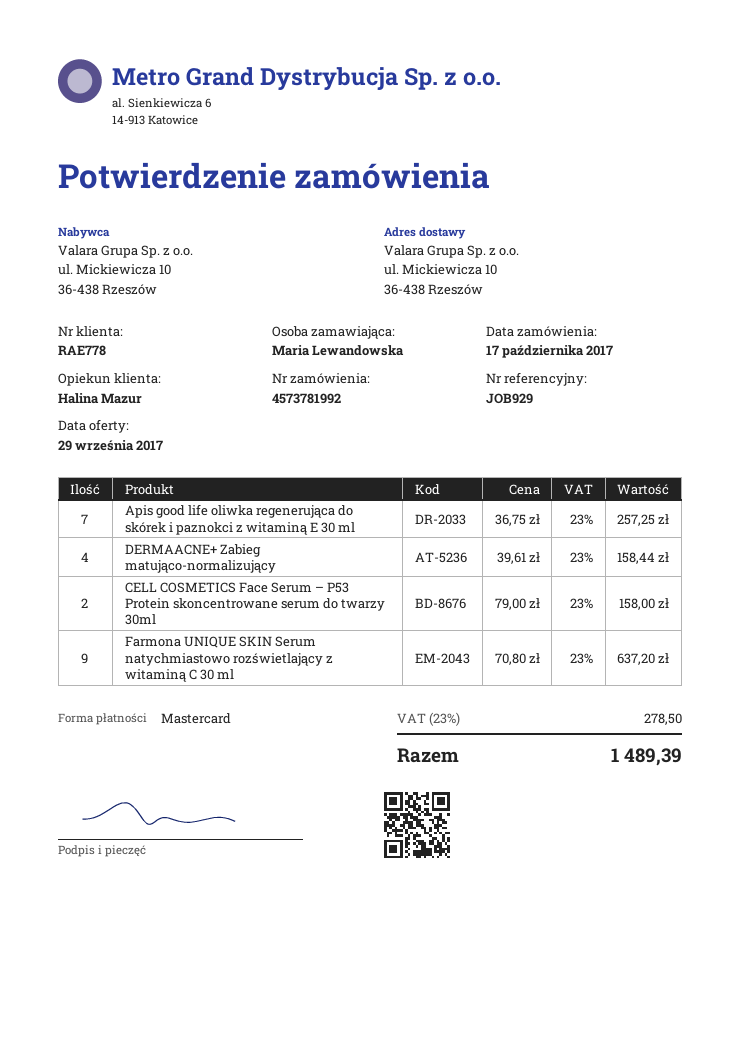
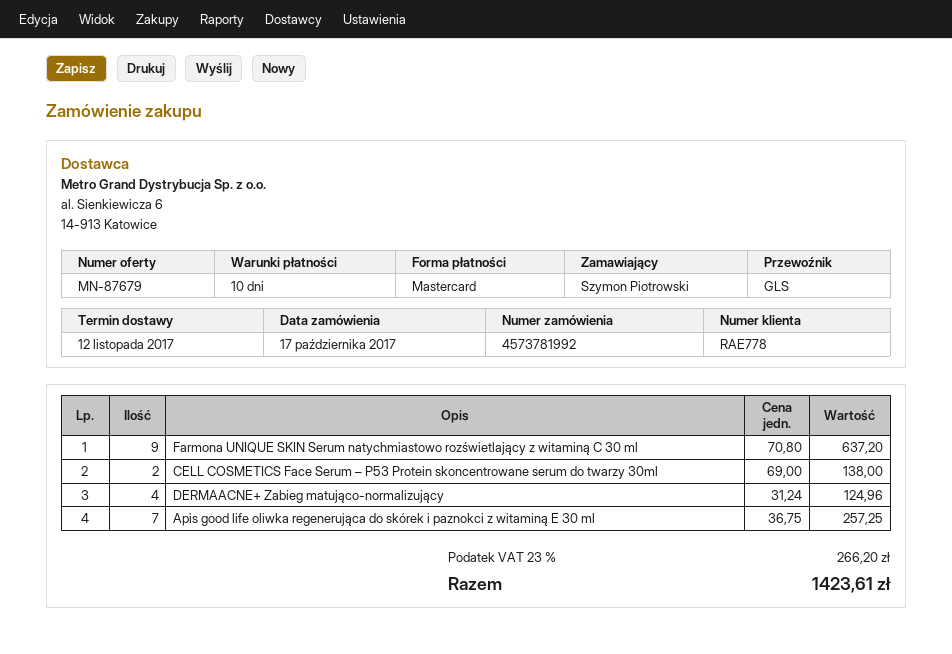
ordered by: Maria Lewandowska -> Szymon Piotrowski
DERMAACNE+ Zabieg matująco-normalizujący: 4 x 39.61 = 158.44 -> 4 x 31.24 = 124.96
CELL COSMETICS Face Serum – P53 Protein skoncentrowane serum do twarzy 30ml: 2 x 79.00 = 158.00 -> 2 x 69.00 = 138.00
tax: 23% = 278.50 -> 23% = 266.20
total: 1489.39 -> 1423.61

